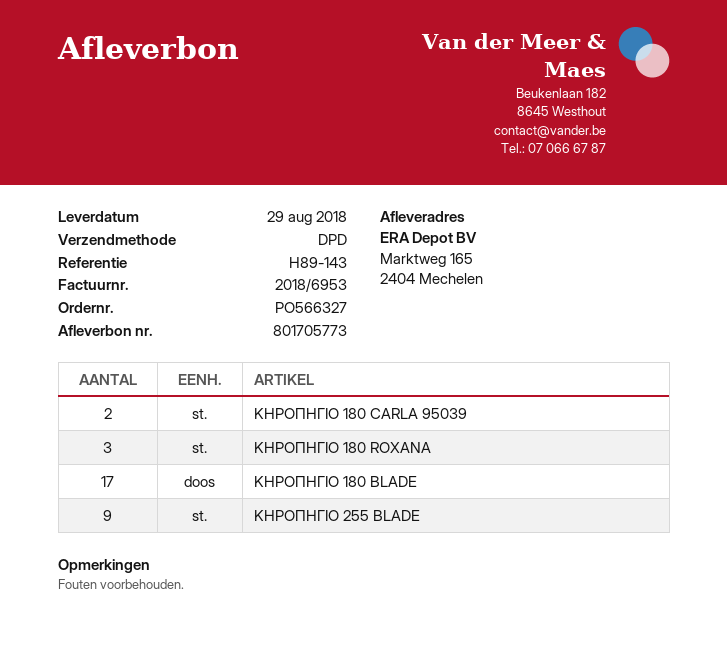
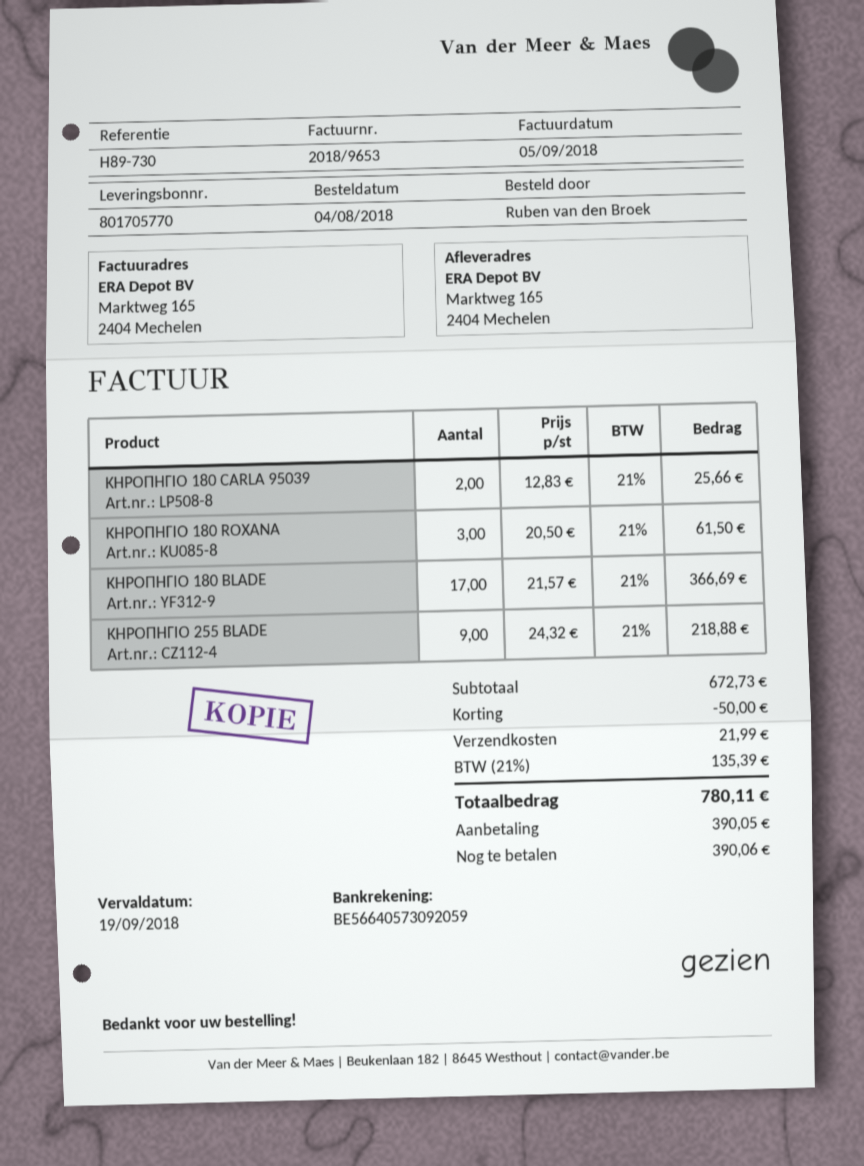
delivery note number: 801705773 -> 801705770
invoice number: 2018/6953 -> 2018/9653
reference: H89-143 -> H89-730

